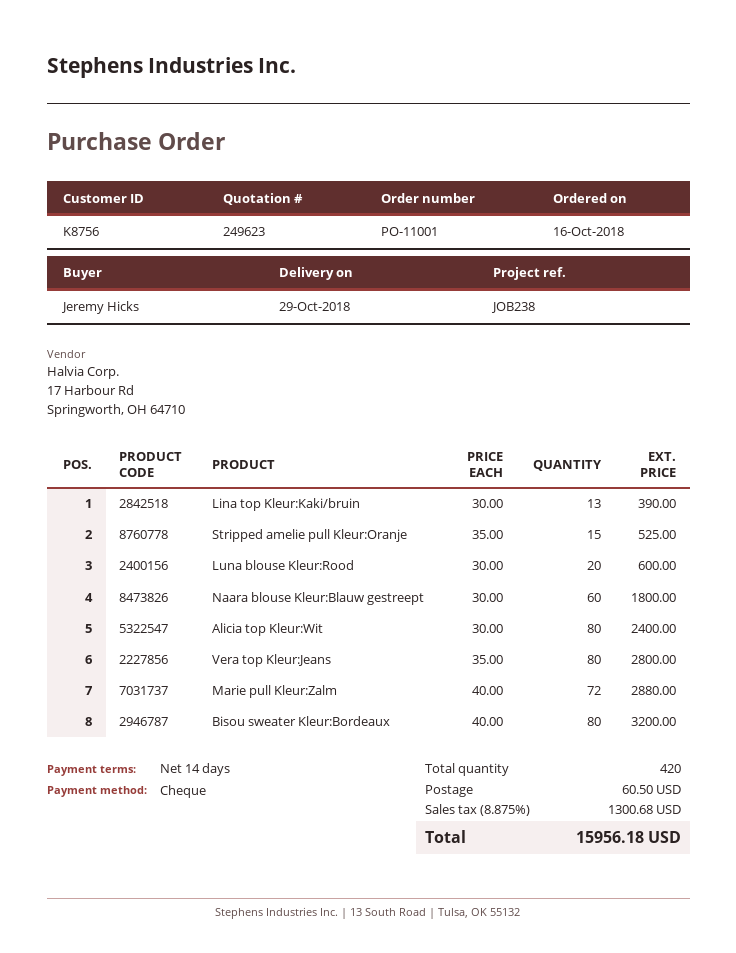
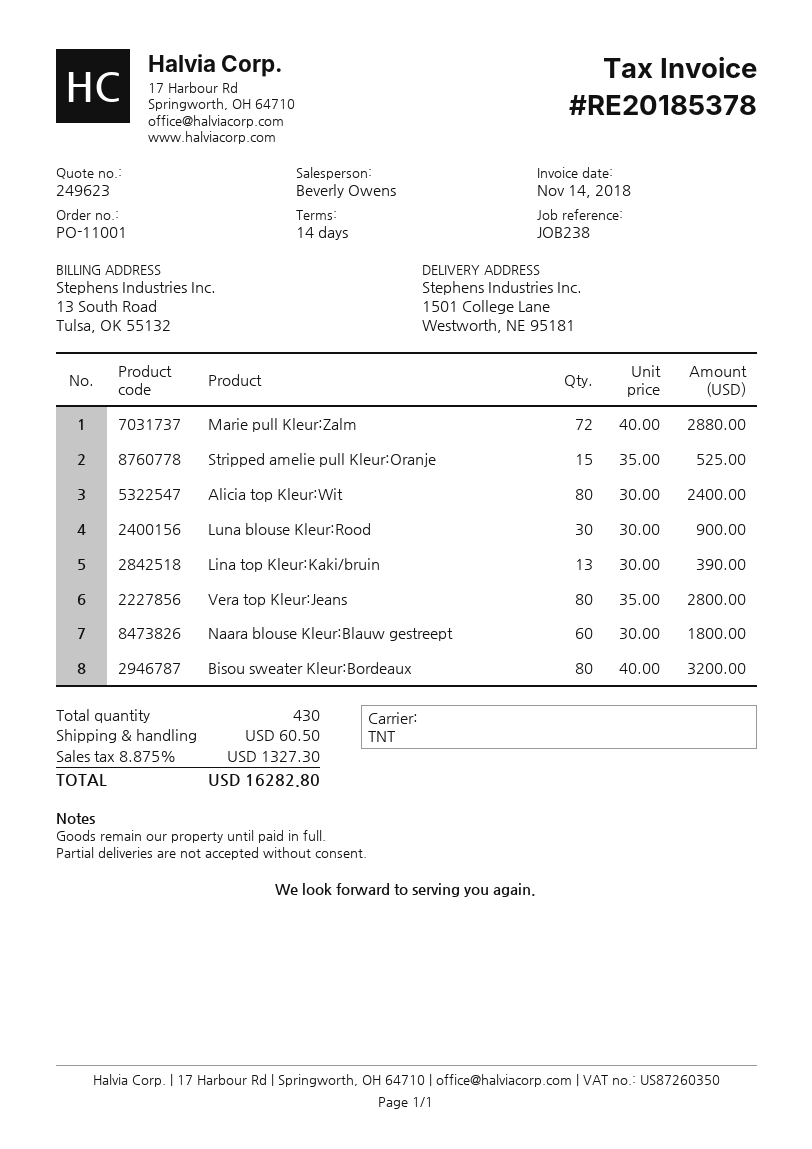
Luna blouse Kleur:Rood: 20 x 30.00 = 600.00 -> 30 x 30.00 = 900.00
total quantity: 420 -> 430
tax: 8.875% = 1300.68 -> 8.875% = 1327.30
total: 15956.18 -> 16282.80

